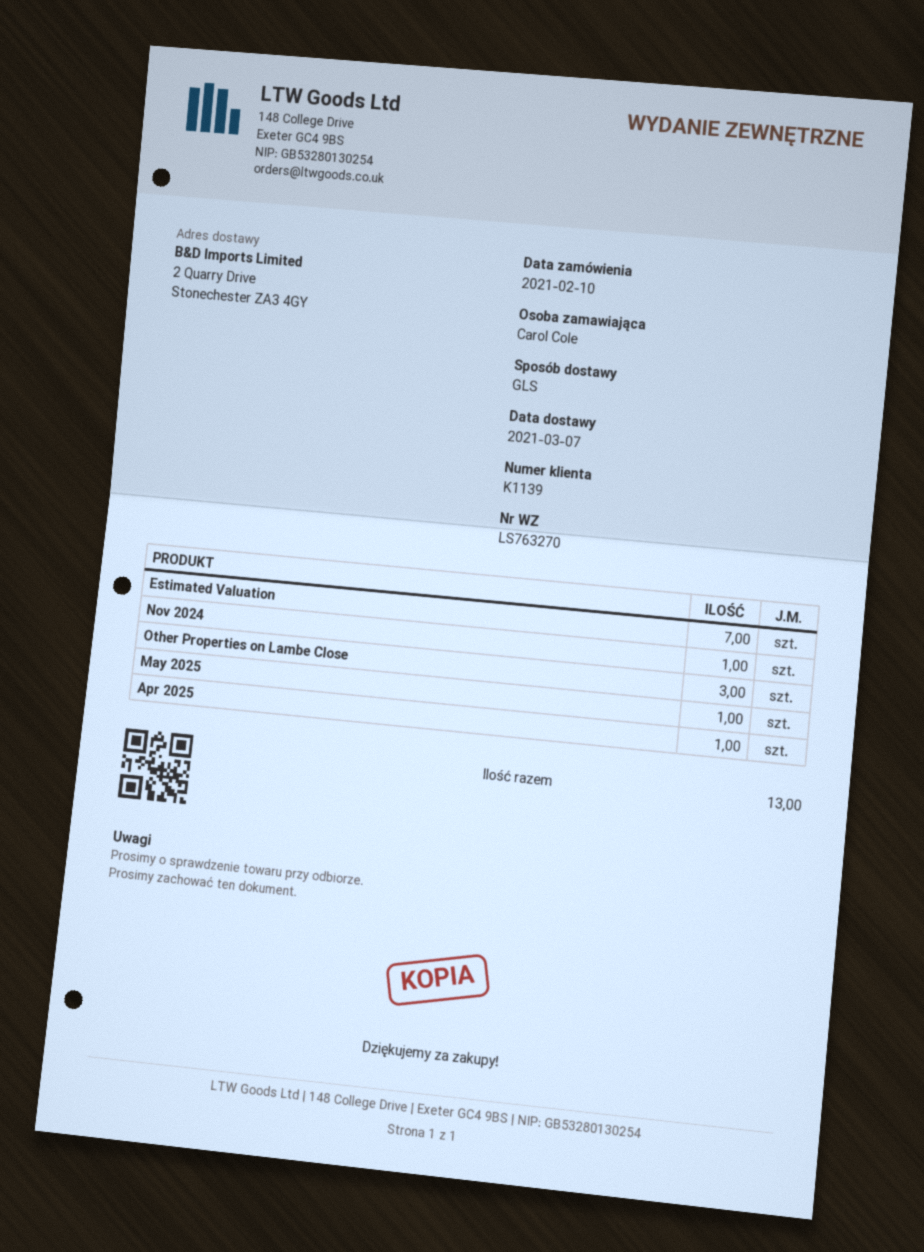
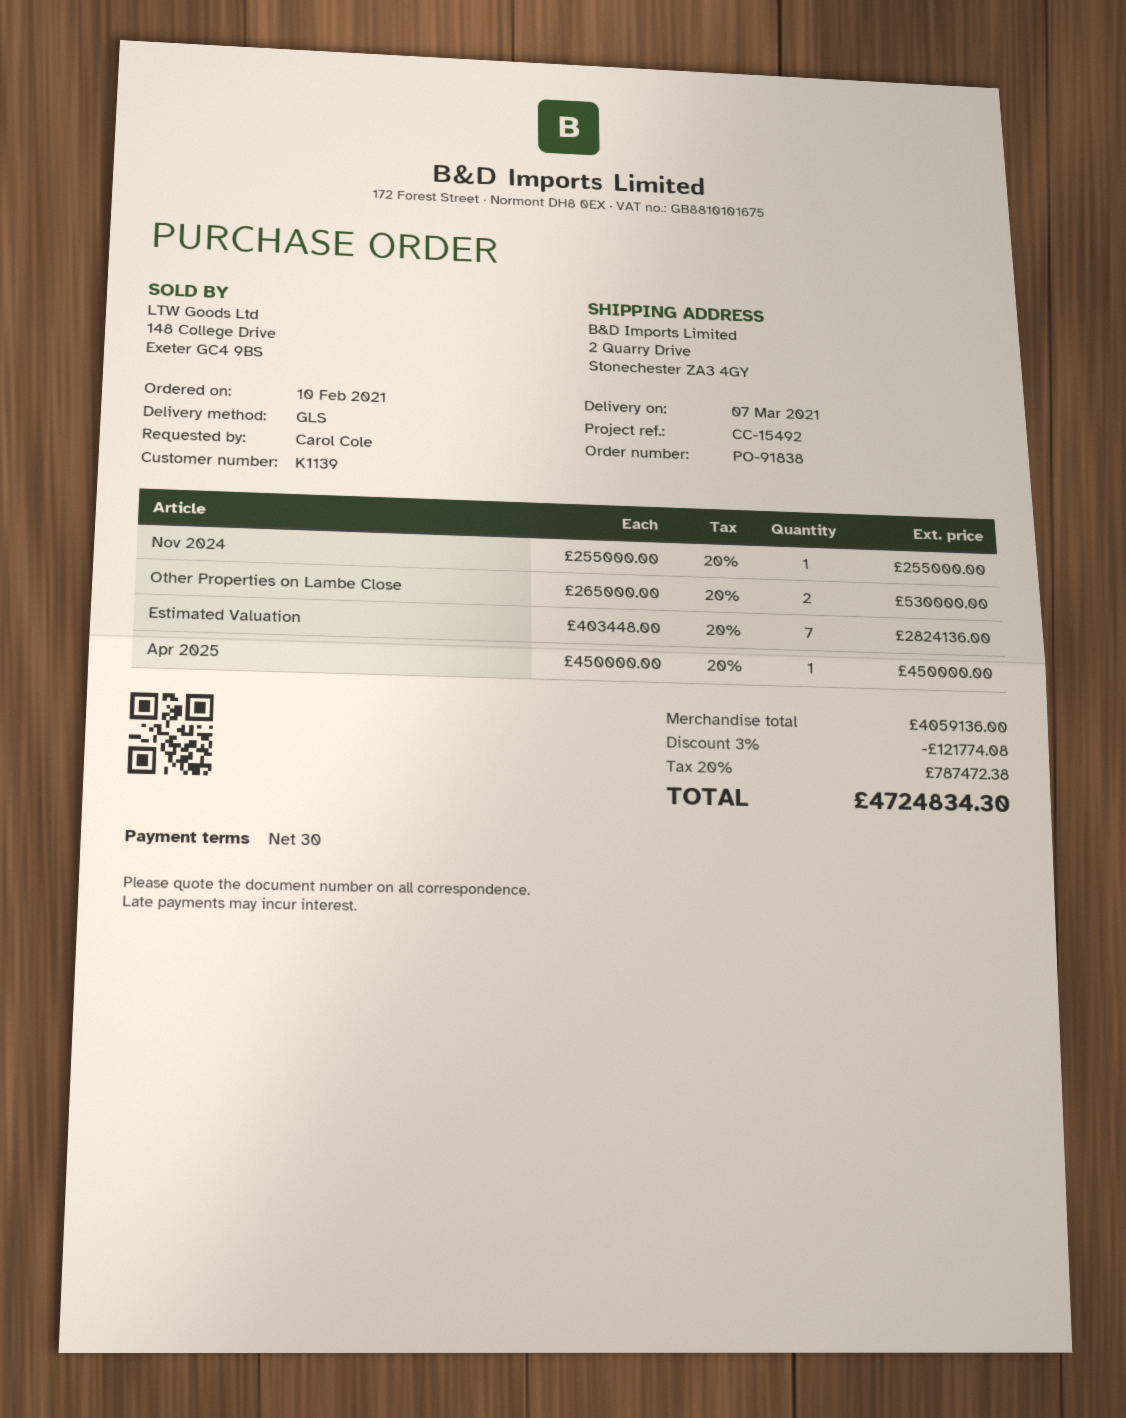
Other Properties on Lambe Close: 3 -> 2
May 2025: 1 -> none

